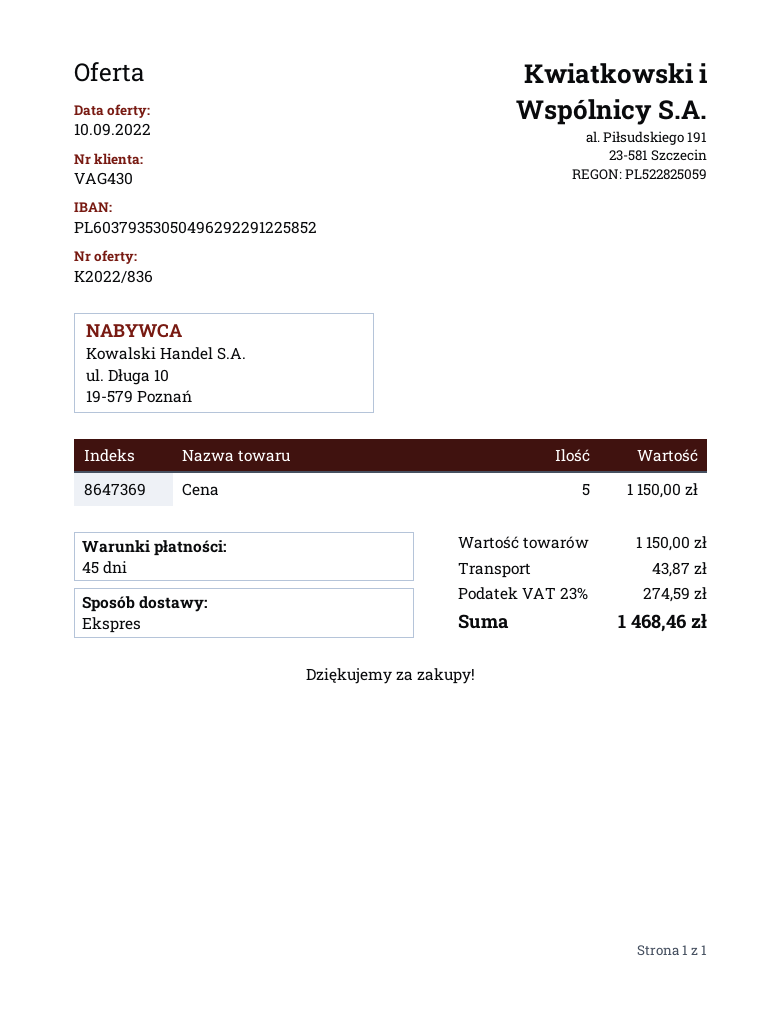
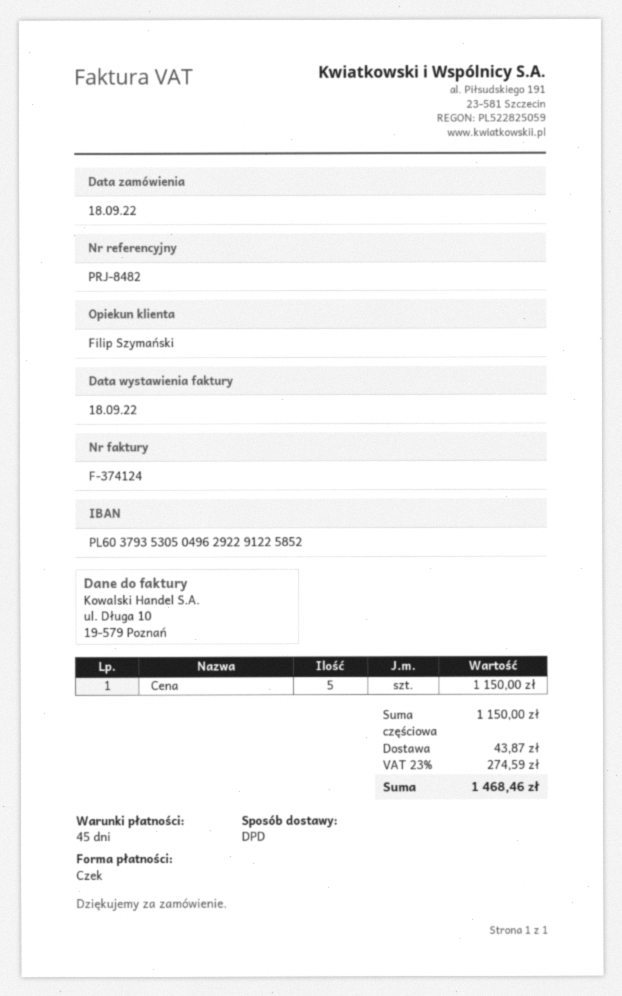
shipping method: express -> DPD

